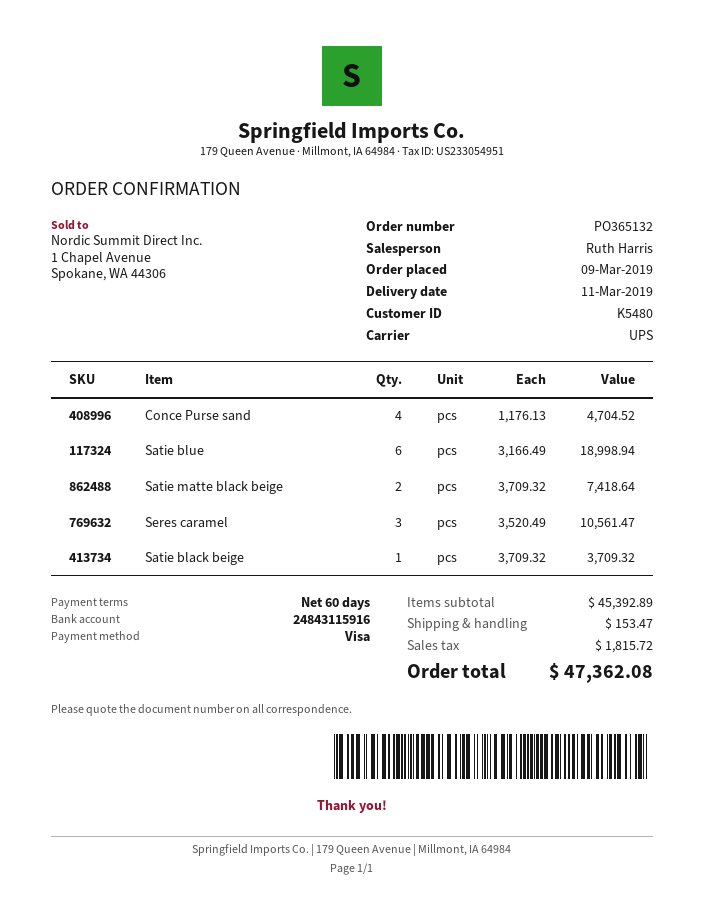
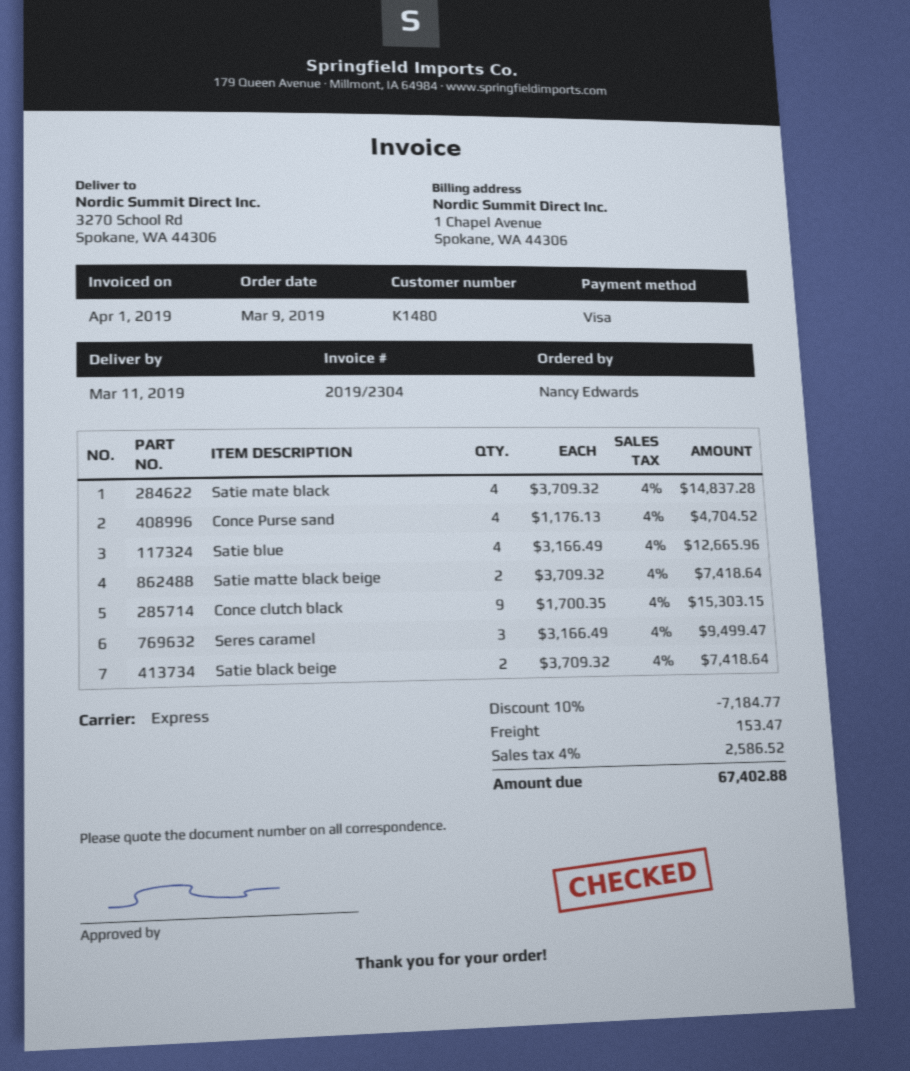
customer number: K5480 -> K1480
shipping method: UPS -> express
Satie blue: 6 x 3166.49 = 18998.94 -> 4 x 3166.49 = 12665.96
Seres caramel: 3 x 3520.49 = 10561.47 -> 3 x 3166.49 = 9499.47
Satie black beige: 1 x 3709.32 = 3709.32 -> 2 x 3709.32 = 7418.64
Satie mate black: none -> 4 x 3709.32 = 14837.28
Conce clutch black: none -> 9 x 1700.35 = 15303.15
discount: none -> 10% = 7184.77
tax: 1815.72 -> 2586.52
total: 47362.08 -> 67402.88

